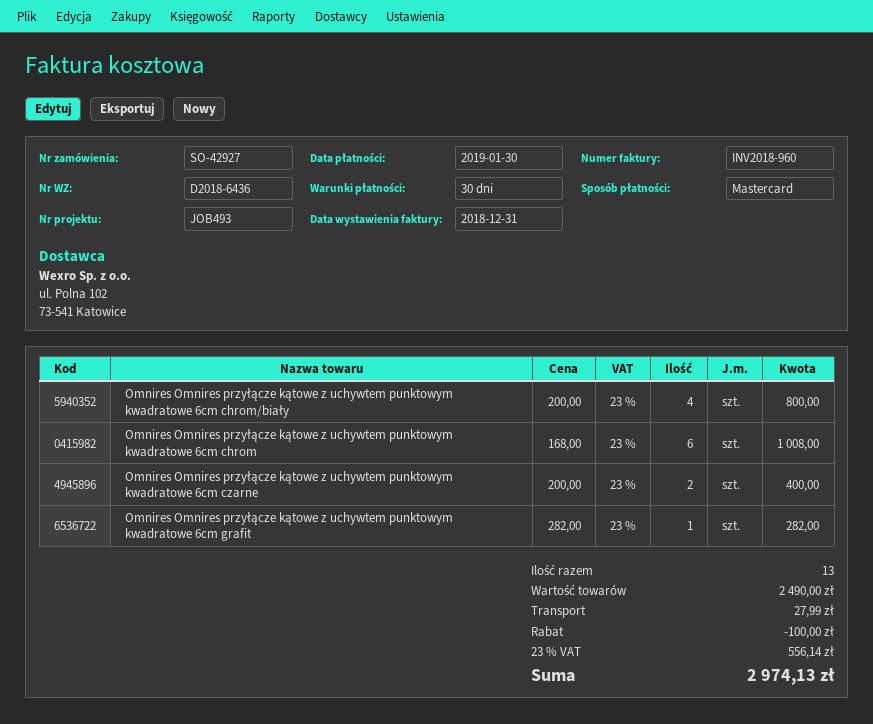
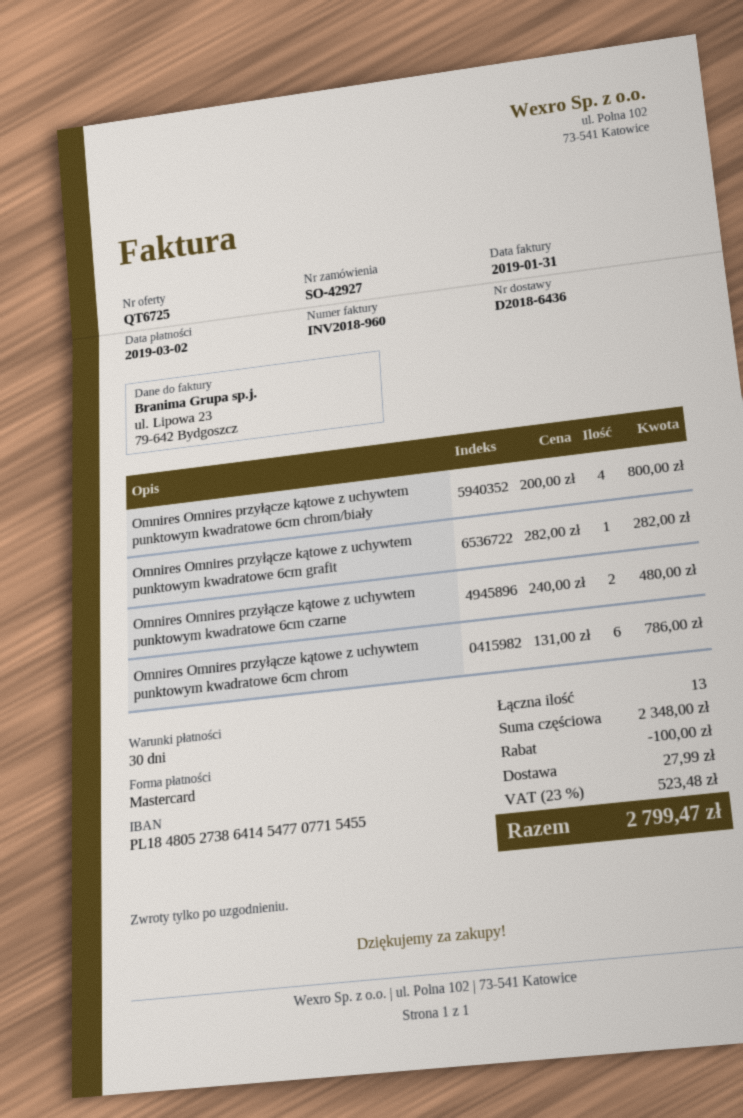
invoice date: 2018-12-31 -> 2019-01-31
due date: 2019-01-30 -> 2019-03-02
Omnires Omnires przyłącze kątowe z uchywtem punktowym kwadratowe 6cm chrom: 6 x 168.00 = 1008.00 -> 6 x 131.00 = 786.00
Omnires Omnires przyłącze kątowe z uchywtem punktowym kwadratowe 6cm czarne: 2 x 200.00 = 400.00 -> 2 x 240.00 = 480.00
subtotal: 2490.00 -> 2348.00
tax: 23% = 556.14 -> 23% = 523.48
total: 2974.13 -> 2799.47

